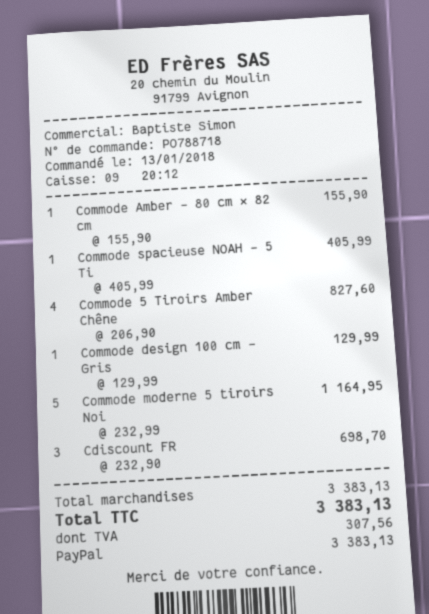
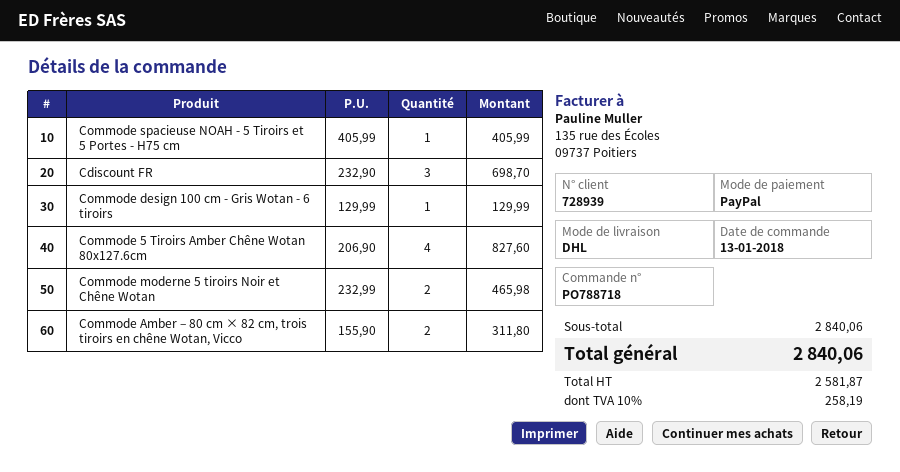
Commode Amber – 80 cm × 82 cm: 1 x 155.90 = 155.90 -> 2 x 155.90 = 311.80
Commode moderne 5 tiroirs Noi: 5 x 232.99 = 1164.95 -> 2 x 232.99 = 465.98
subtotal: 3383.13 -> 2840.06
tax: 307.56 -> 258.19
total: 3383.13 -> 2840.06

